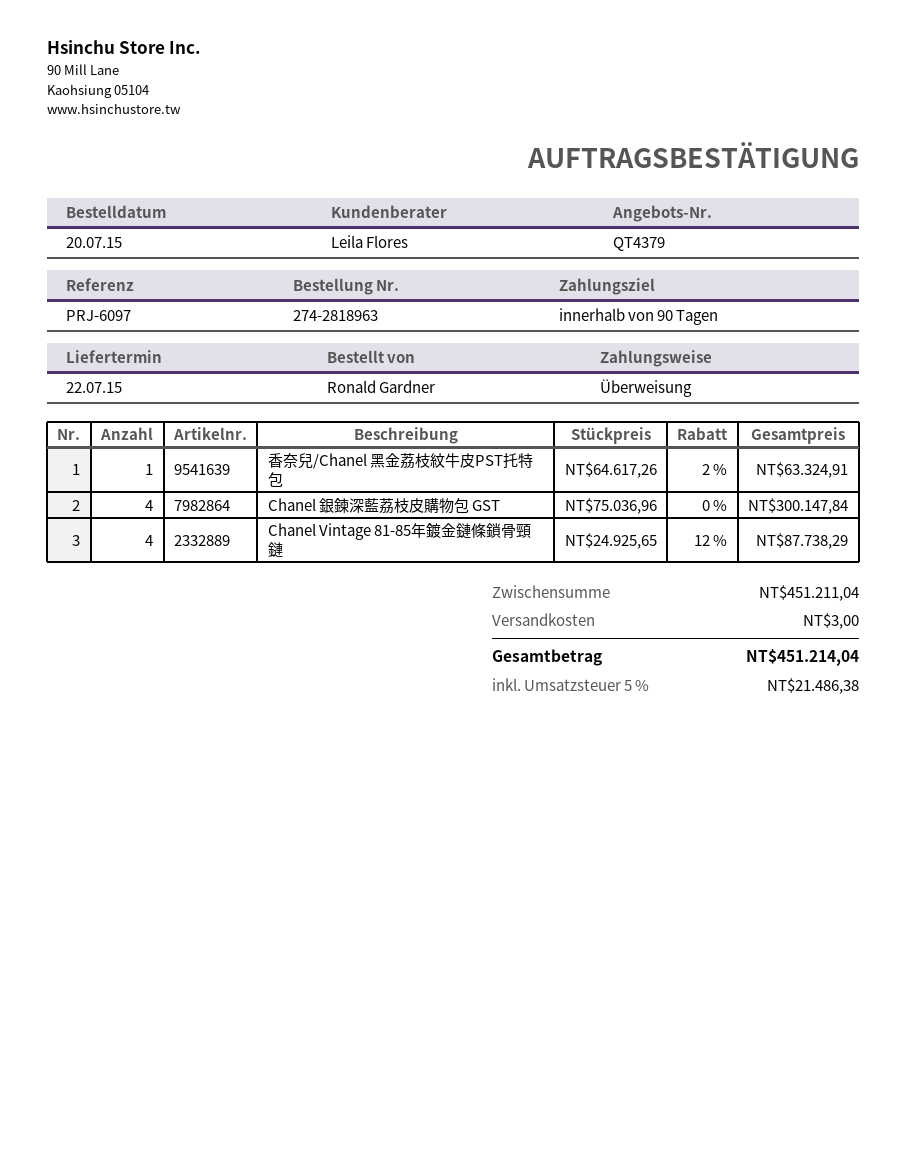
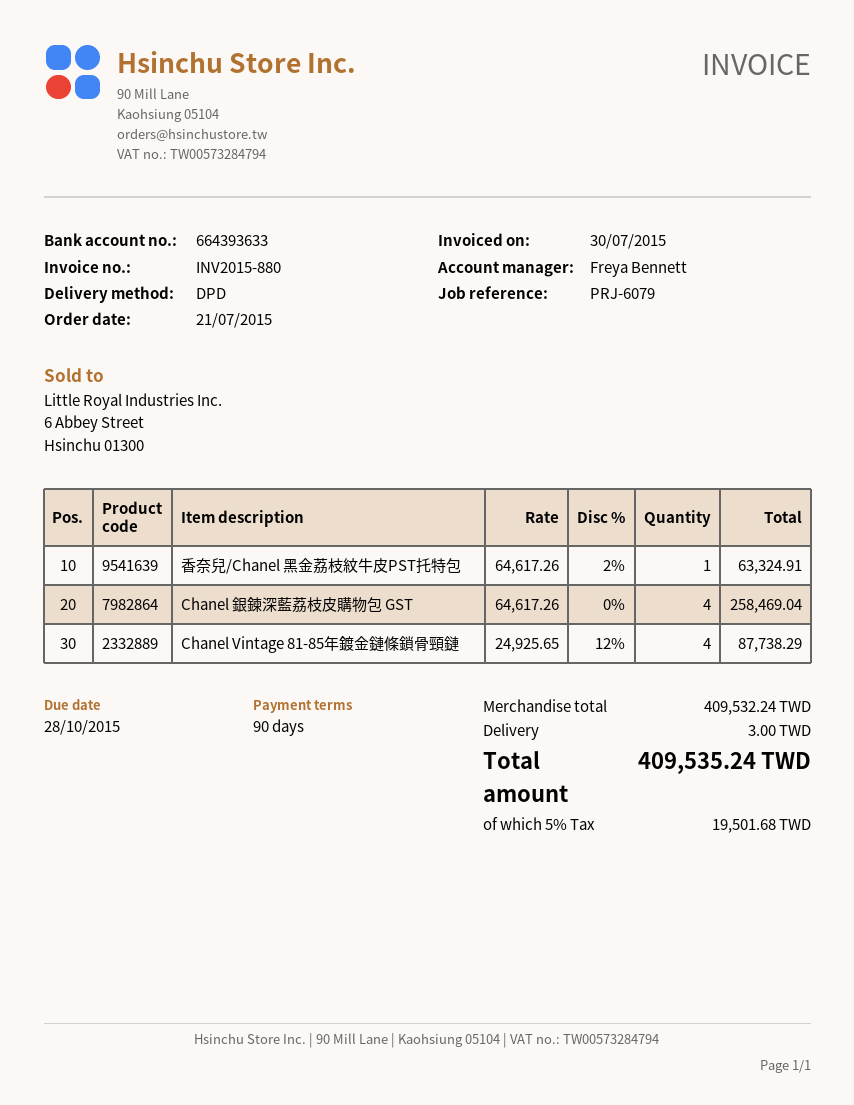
order date: 2015-07-20 -> 2015-07-21
reference: PRJ-6097 -> PRJ-6079
sales rep: Leila Flores -> Freya Bennett
Chanel 銀鍊深藍荔枝皮購物包 GST: 4 x 75036.96 = 300147.84 -> 4 x 64617.26 = 258469.04
subtotal: 451211.04 -> 409532.24
tax: 5% = 21486.38 -> 5% = 19501.68
total: 451214.04 -> 409535.24

